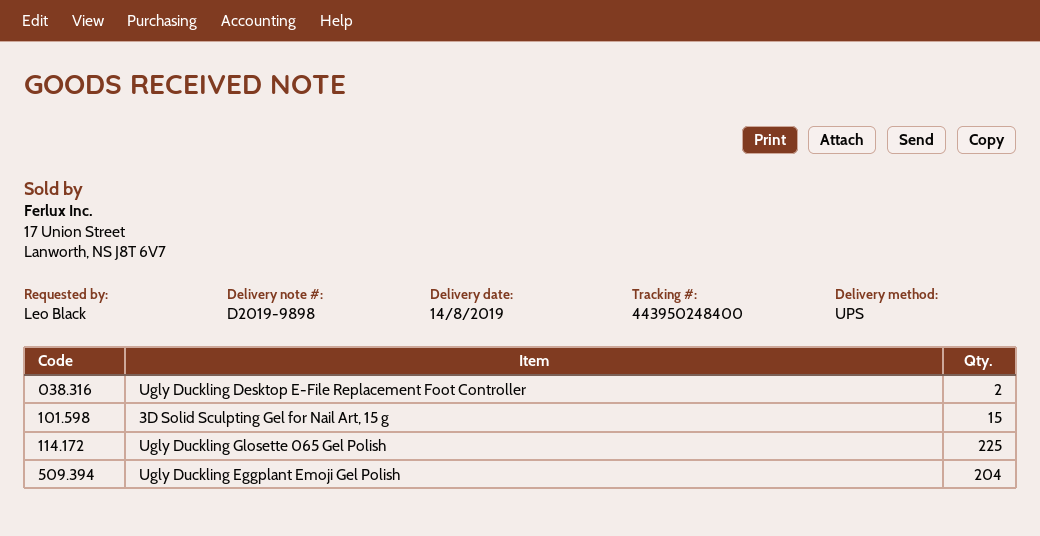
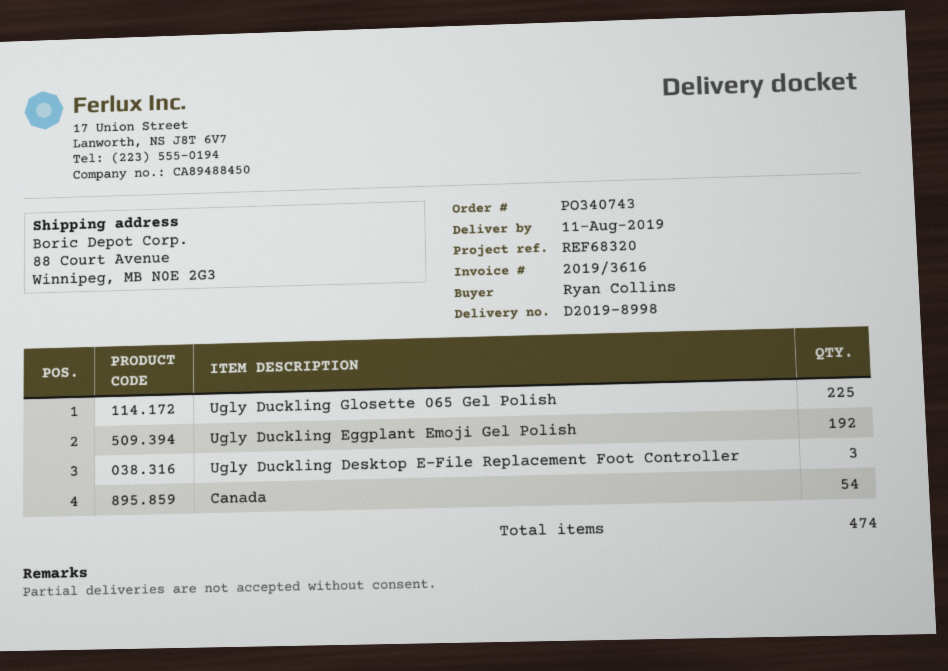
delivery note number: D2019-9898 -> D2019-8998
delivery date: 2019-08-14 -> 2019-08-11
ordered by: Leo Black -> Ryan Collins
Ugly Duckling Desktop E-File Replacement Foot Controller: 2 -> 3
3D Solid Sculpting Gel for Nail Art, 15 g: 15 -> none
Ugly Duckling Eggplant Emoji Gel Polish: 204 -> 192
Canada: none -> 54

